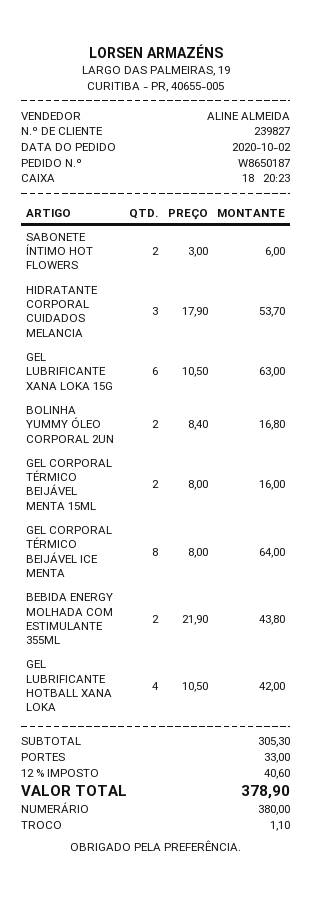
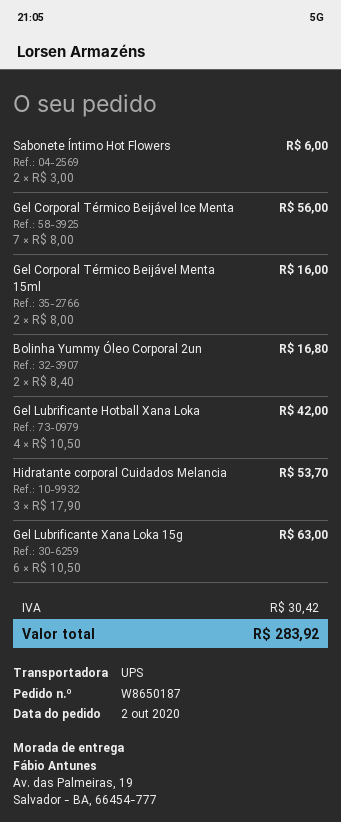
GEL CORPORAL TÉRMICO BEIJÁVEL ICE MENTA: 8 x 8.00 = 64.00 -> 7 x 8.00 = 56.00
BEBIDA ENERGY MOLHADA COM ESTIMULANTE 355ML: 2 x 21.90 = 43.80 -> none
shipping: 33.00 -> none
tax: 40.60 -> 30.42
total: 378.90 -> 283.92

